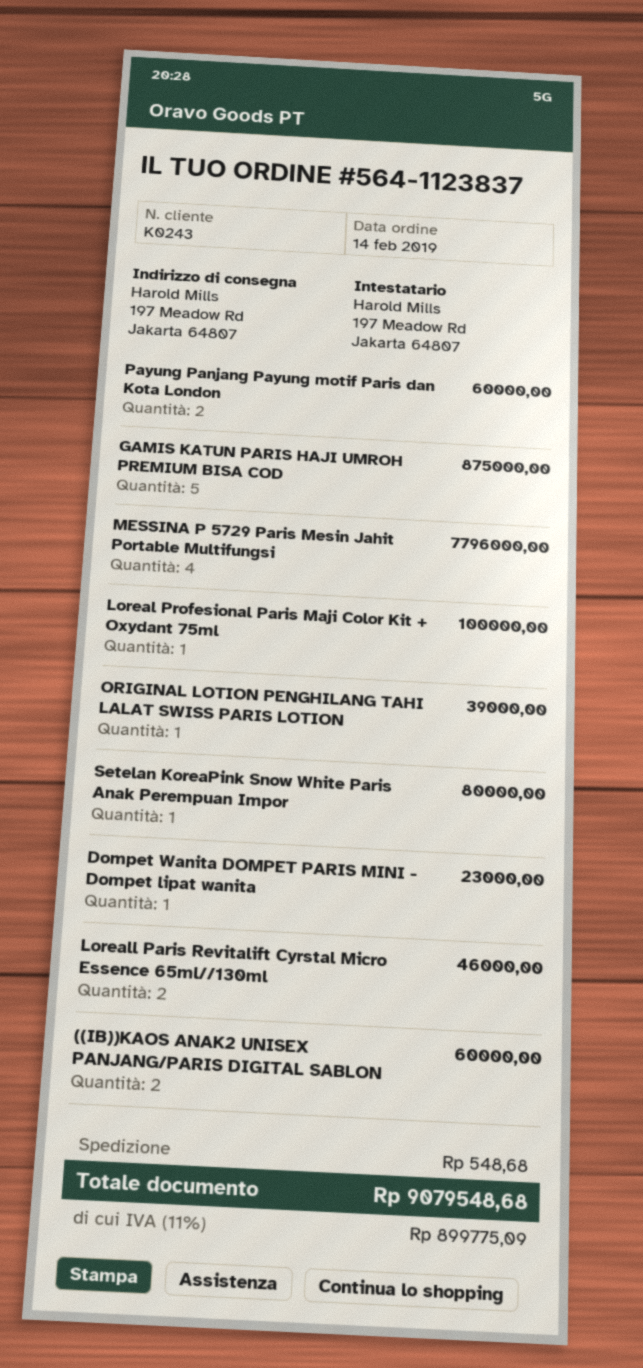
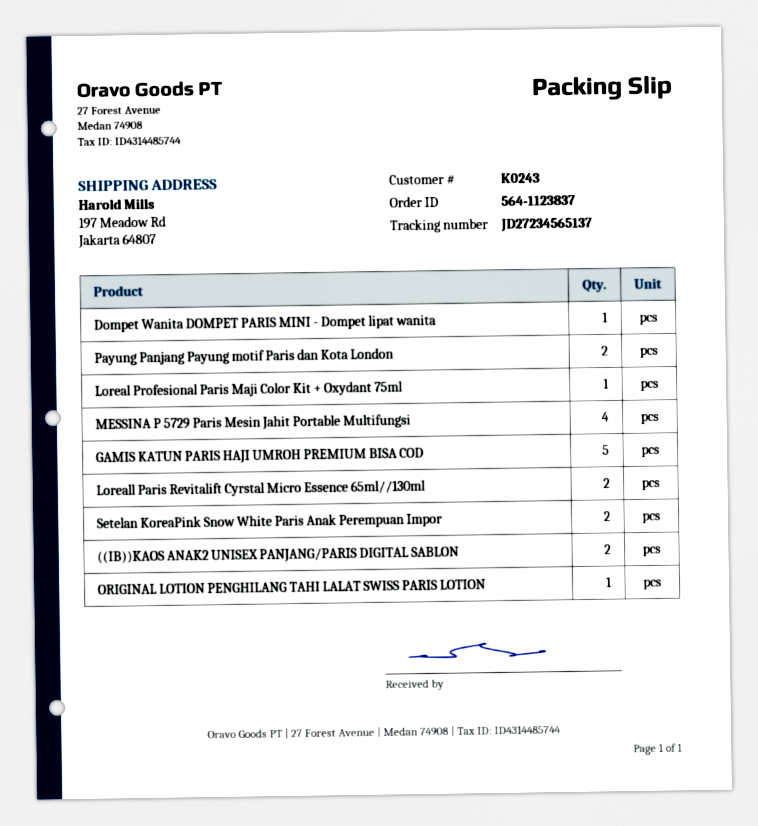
Setelan KoreaPink Snow White Paris Anak Perempuan Impor: 1 -> 2

